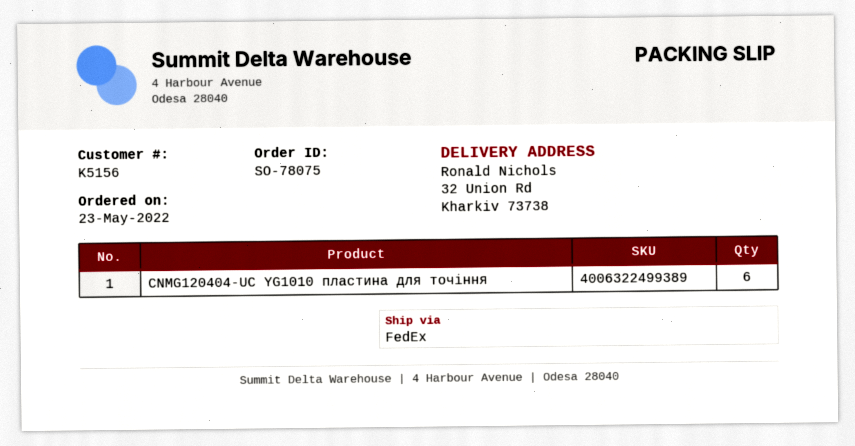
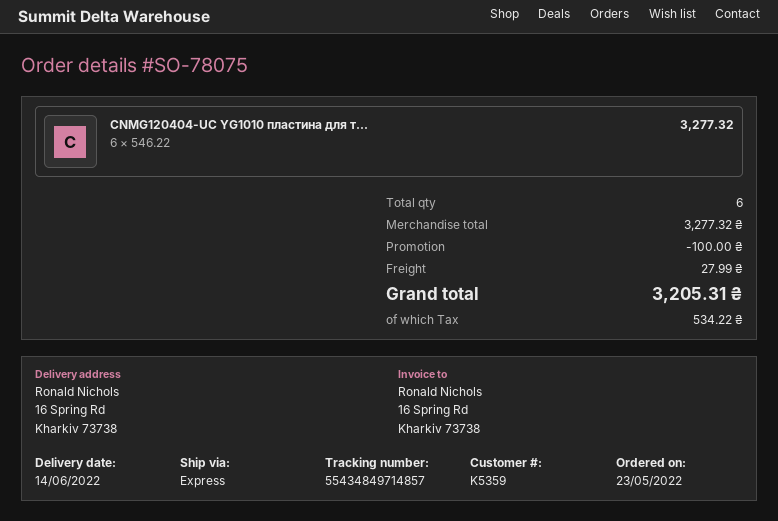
customer number: K5156 -> K5359
shipping method: FedEx -> express
ship to: 32 Union Rd, Kharkiv 73738 -> 16 Spring Rd, Kharkiv 73738

